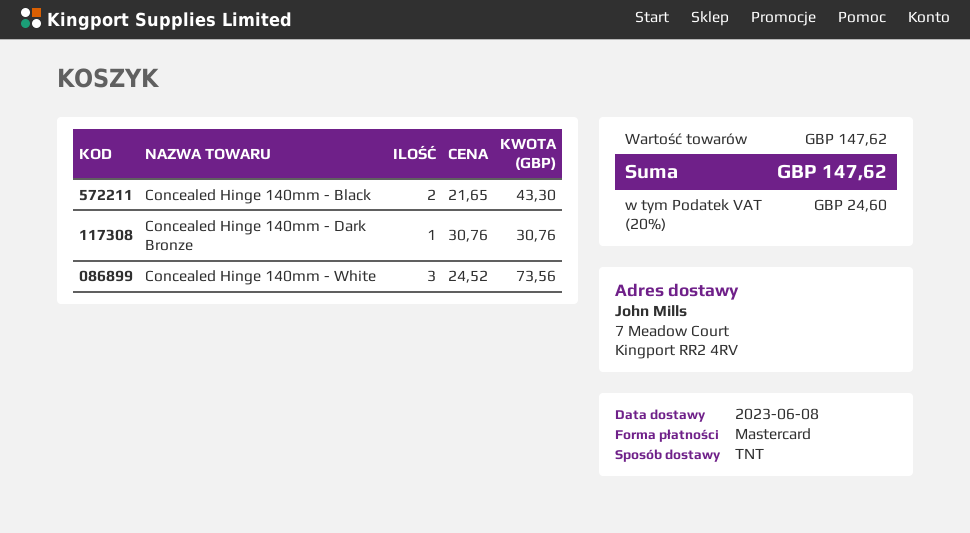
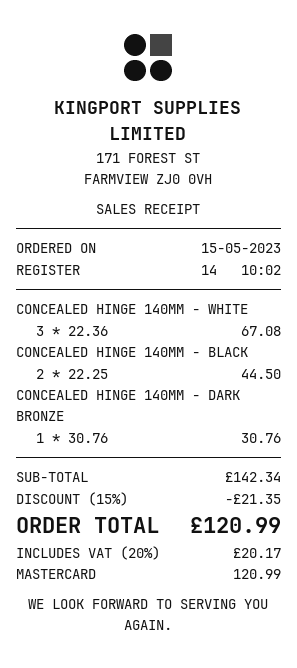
Concealed Hinge 140mm - Black: 2 x 21.65 = 43.30 -> 2 x 22.25 = 44.50
Concealed Hinge 140mm - White: 3 x 24.52 = 73.56 -> 3 x 22.36 = 67.08
subtotal: 147.62 -> 142.34
discount: none -> 15% = 21.35
tax: 20% = 24.60 -> 20% = 20.17
total: 147.62 -> 120.99

